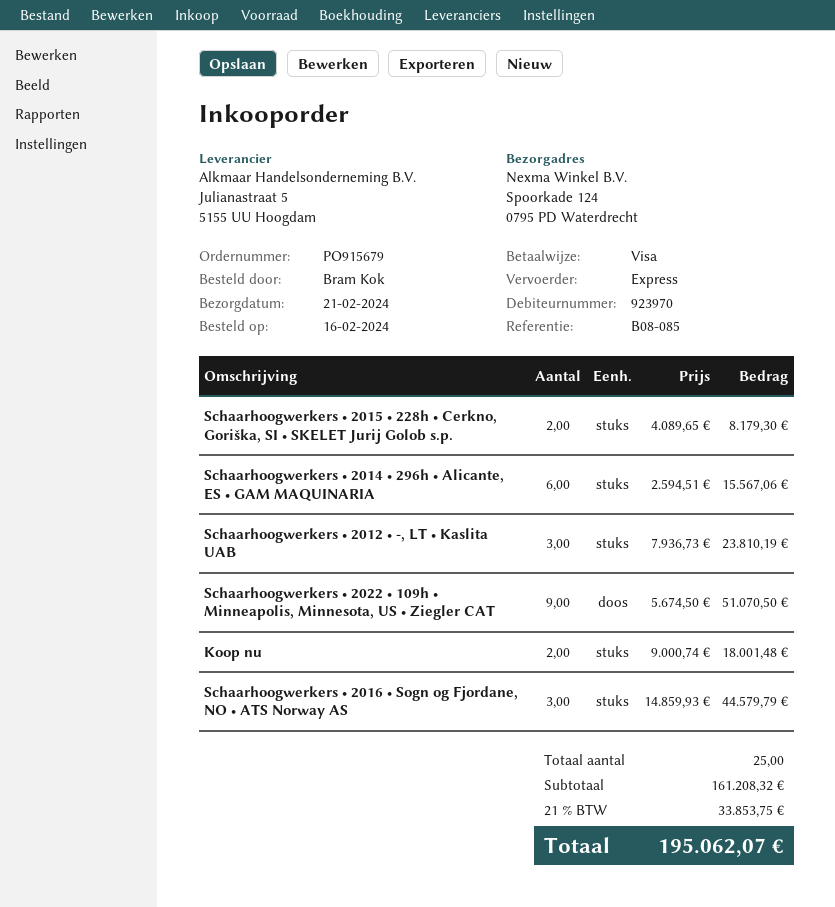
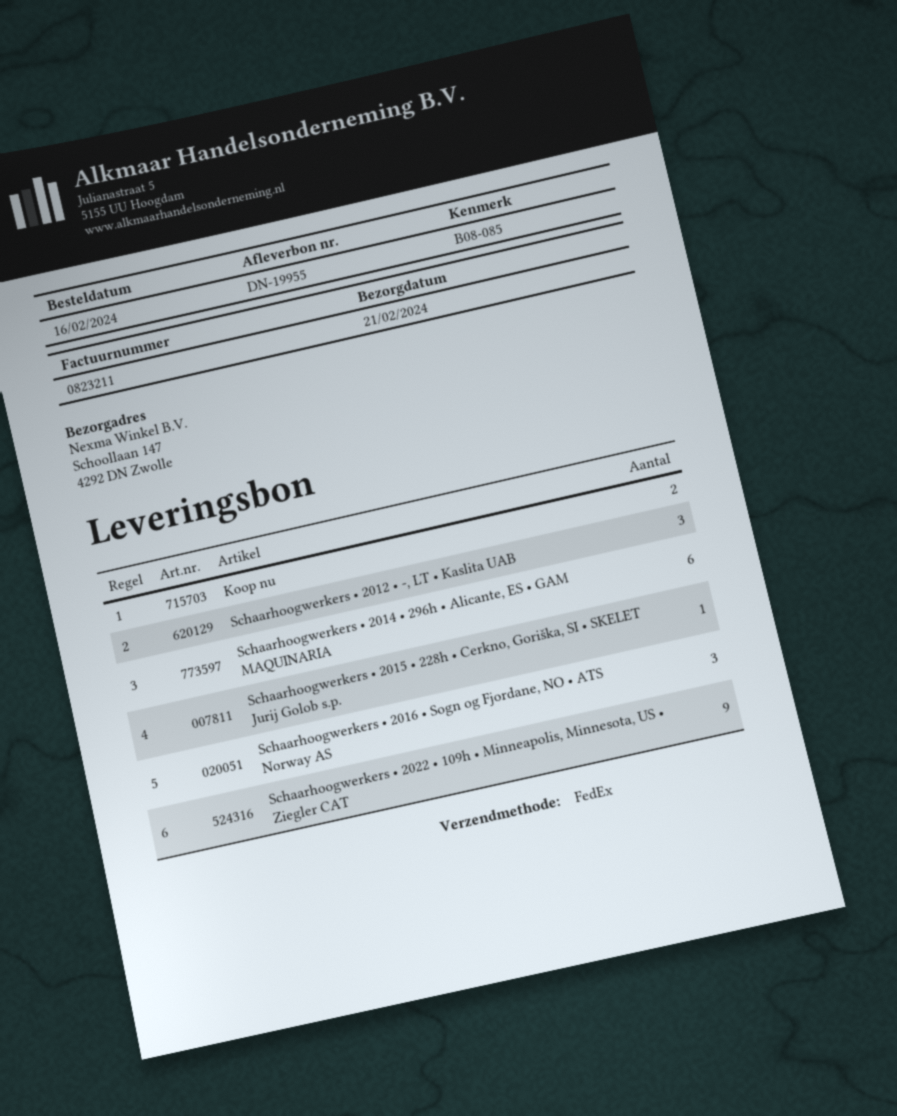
shipping method: express -> FedEx
ship to: Spoorkade 124, 0795 PD Waterdrecht -> Schoollaan 147, 4292 DN Zwolle
Schaarhoogwerkers • 2015 • 228h • Cerkno, Goriška, SI • SKELET Jurij Golob s.p.: 2 -> 1

